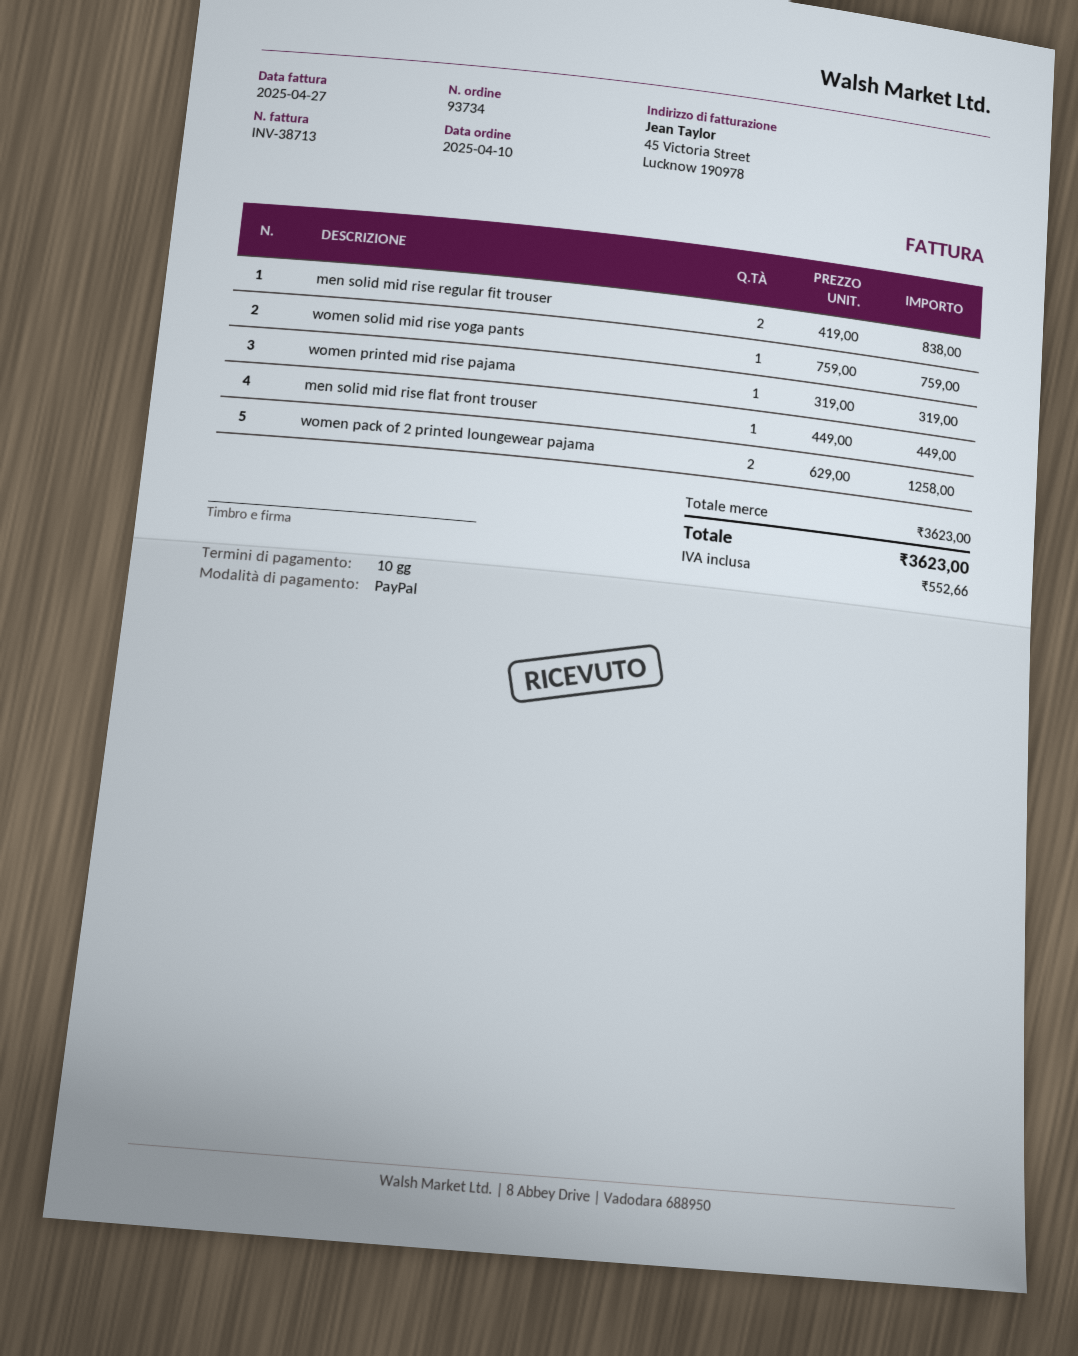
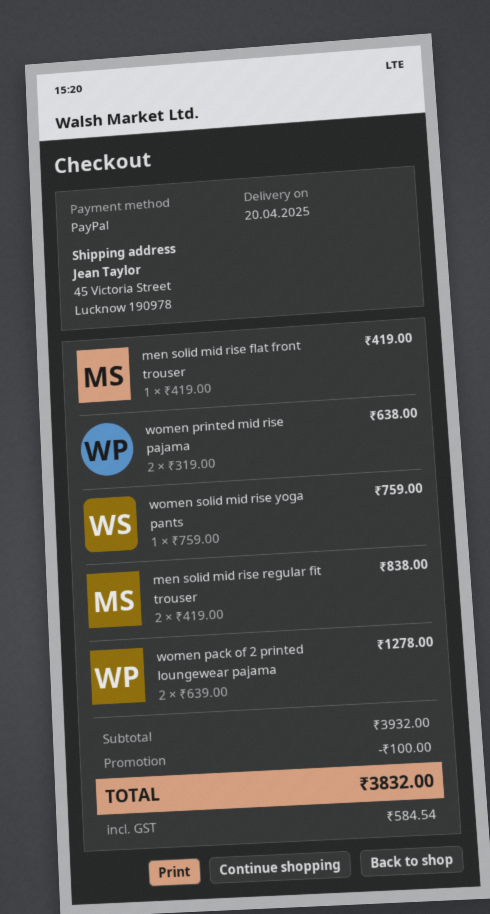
women printed mid rise pajama: 1 x 319.00 = 319.00 -> 2 x 319.00 = 638.00
men solid mid rise flat front trouser: 1 x 449.00 = 449.00 -> 1 x 419.00 = 419.00
women pack of 2 printed loungewear pajama: 2 x 629.00 = 1258.00 -> 2 x 639.00 = 1278.00
subtotal: 3623.00 -> 3932.00
discount: none -> 100.00
tax: 552.66 -> 584.54
total: 3623.00 -> 3832.00

